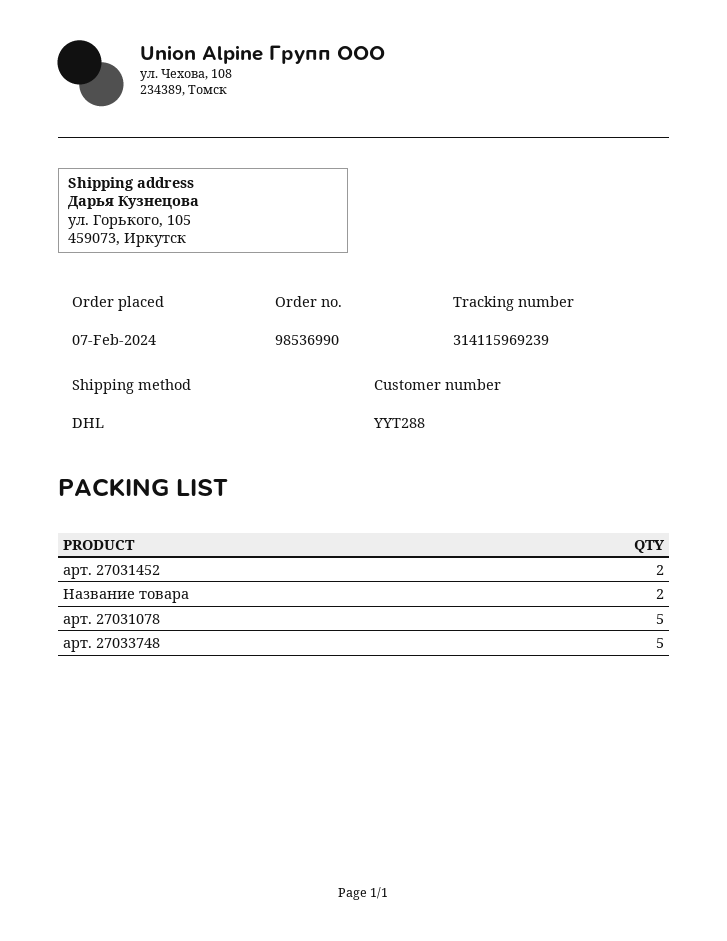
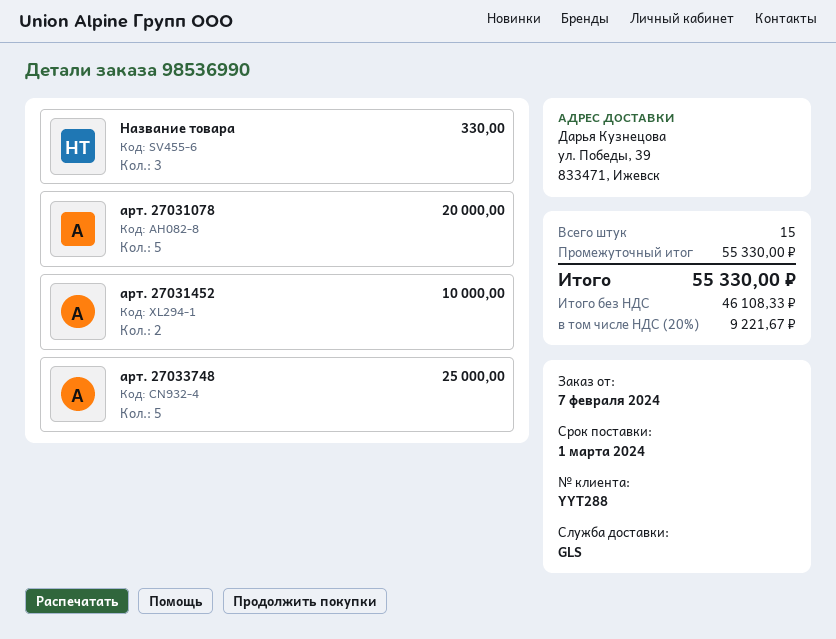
shipping method: DHL -> GLS
ship to: ул. Горького, 105, 459073, Иркутск -> ул. Победы, 39, 833471, Ижевск
Название товара: 2 -> 3

